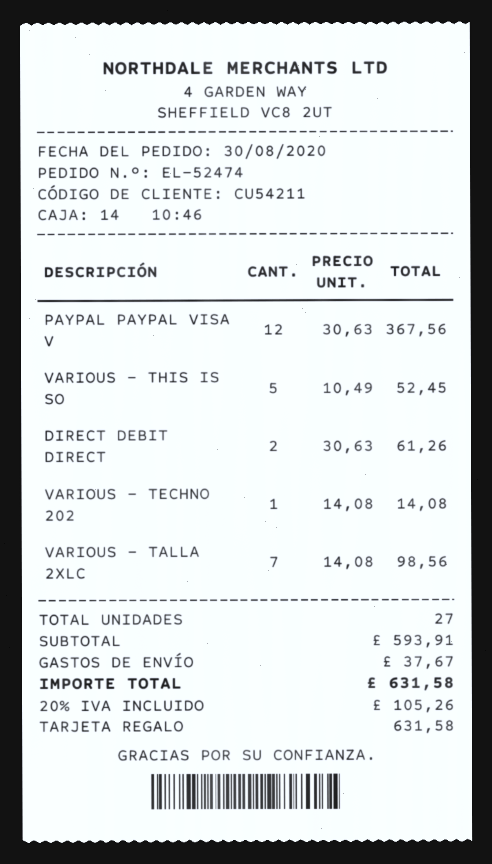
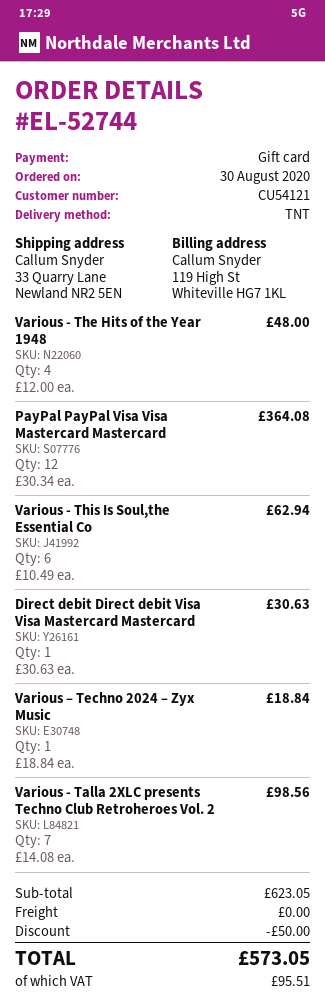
order number: EL-52474 -> EL-52744
customer number: CU54211 -> CU54121
PAYPAL PAYPAL VISA V: 12 x 30.63 = 367.56 -> 12 x 30.34 = 364.08
VARIOUS - THIS IS SO: 5 x 10.49 = 52.45 -> 6 x 10.49 = 62.94
DIRECT DEBIT DIRECT: 2 x 30.63 = 61.26 -> 1 x 30.63 = 30.63
VARIOUS – TECHNO 202: 1 x 14.08 = 14.08 -> 1 x 18.84 = 18.84
Various - The Hits of the Year 1948: none -> 4 x 12.00 = 48.00
subtotal: 593.91 -> 623.05
discount: none -> 50.00
shipping: 37.67 -> 0.00
tax: 105.26 -> 95.51
total: 631.58 -> 573.05

